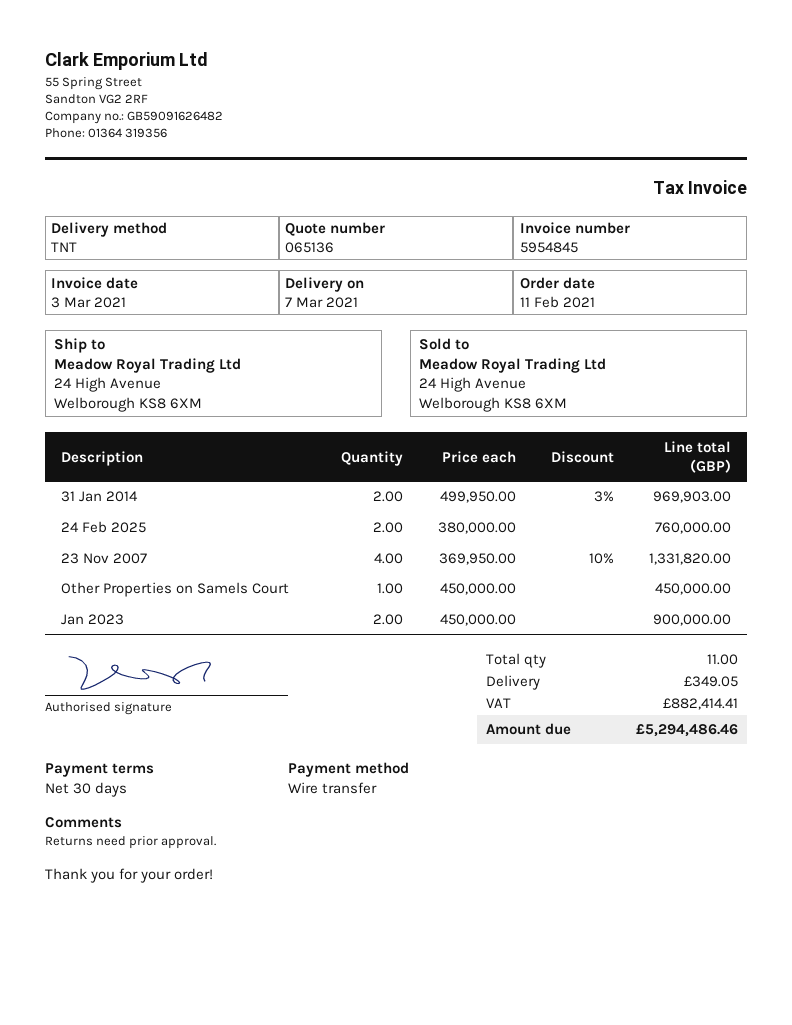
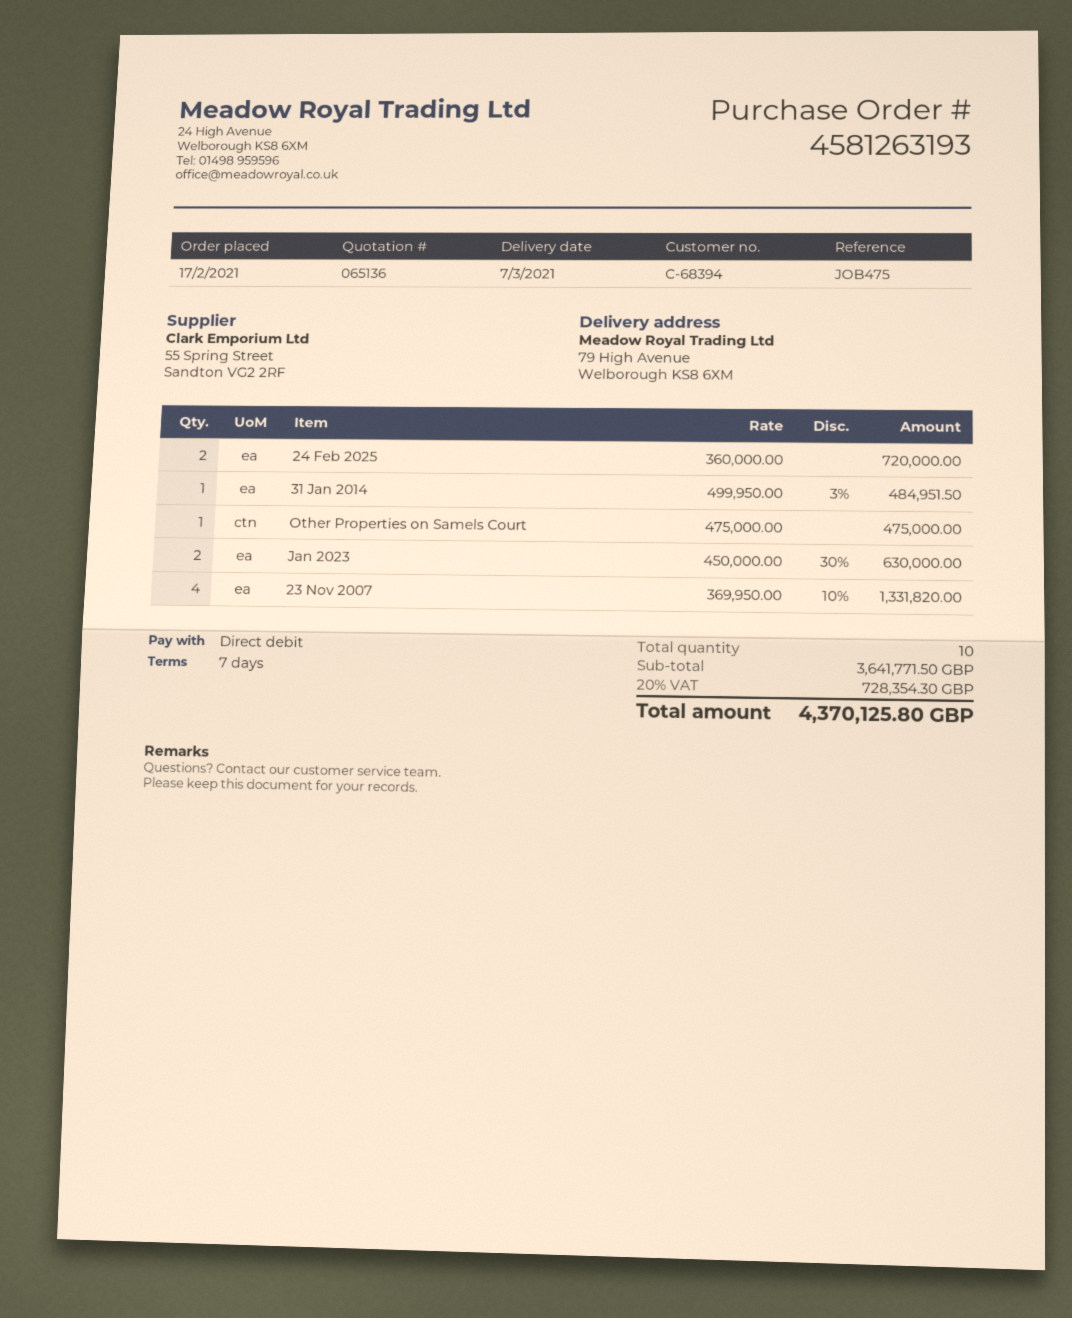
order date: 2021-02-11 -> 2021-02-17
payment terms: 30 days -> 7 days
payment method: bank transfer -> direct debit
ship to: 24 High Avenue, Welborough KS8 6XM -> 79 High Avenue, Welborough KS8 6XM
31 Jan 2014: 2 x 499950.00 - 3% = 969903.00 -> 1 x 499950.00 - 3% = 484951.50
24 Feb 2025: 2 x 380000.00 = 760000.00 -> 2 x 360000.00 = 720000.00
Other Properties on Samels Court: 1 x 450000.00 = 450000.00 -> 1 x 475000.00 = 475000.00
Jan 2023: 2 x 450000.00 = 900000.00 -> 2 x 450000.00 - 30% = 630000.00
total quantity: 11 -> 10
shipping: 349.05 -> none
tax: 882414.41 -> 728354.30
total: 5294486.46 -> 4370125.80

